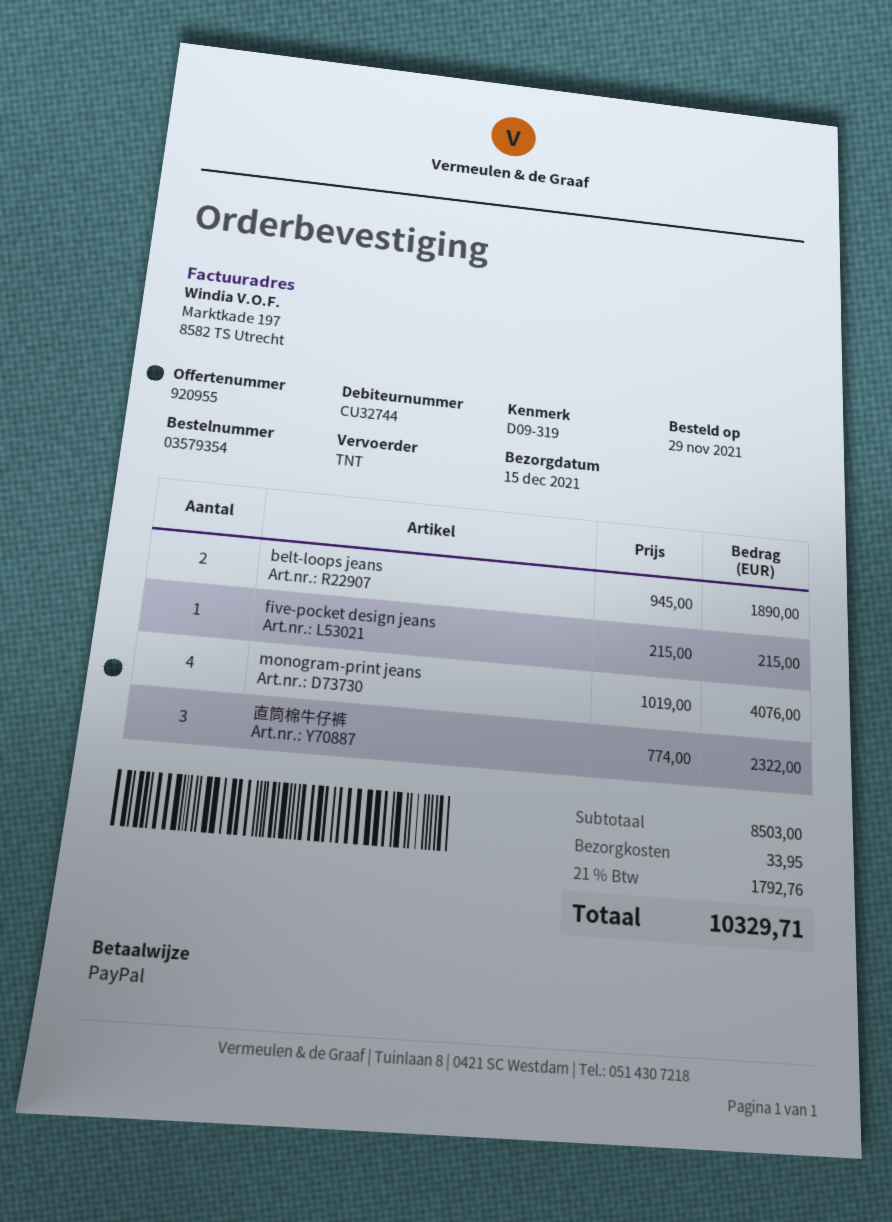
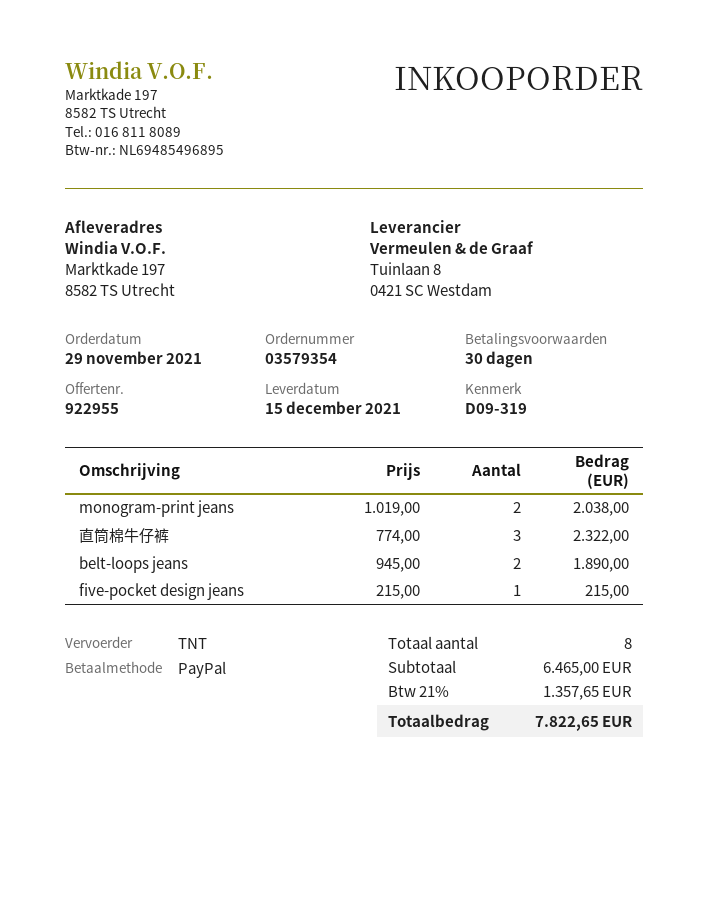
quote number: 920955 -> 922955
monogram-print jeans: 4 x 1019.00 = 4076.00 -> 2 x 1019.00 = 2038.00
subtotal: 8503.00 -> 6465.00
shipping: 33.95 -> none
tax: 21% = 1792.76 -> 21% = 1357.65
total: 10329.71 -> 7822.65

